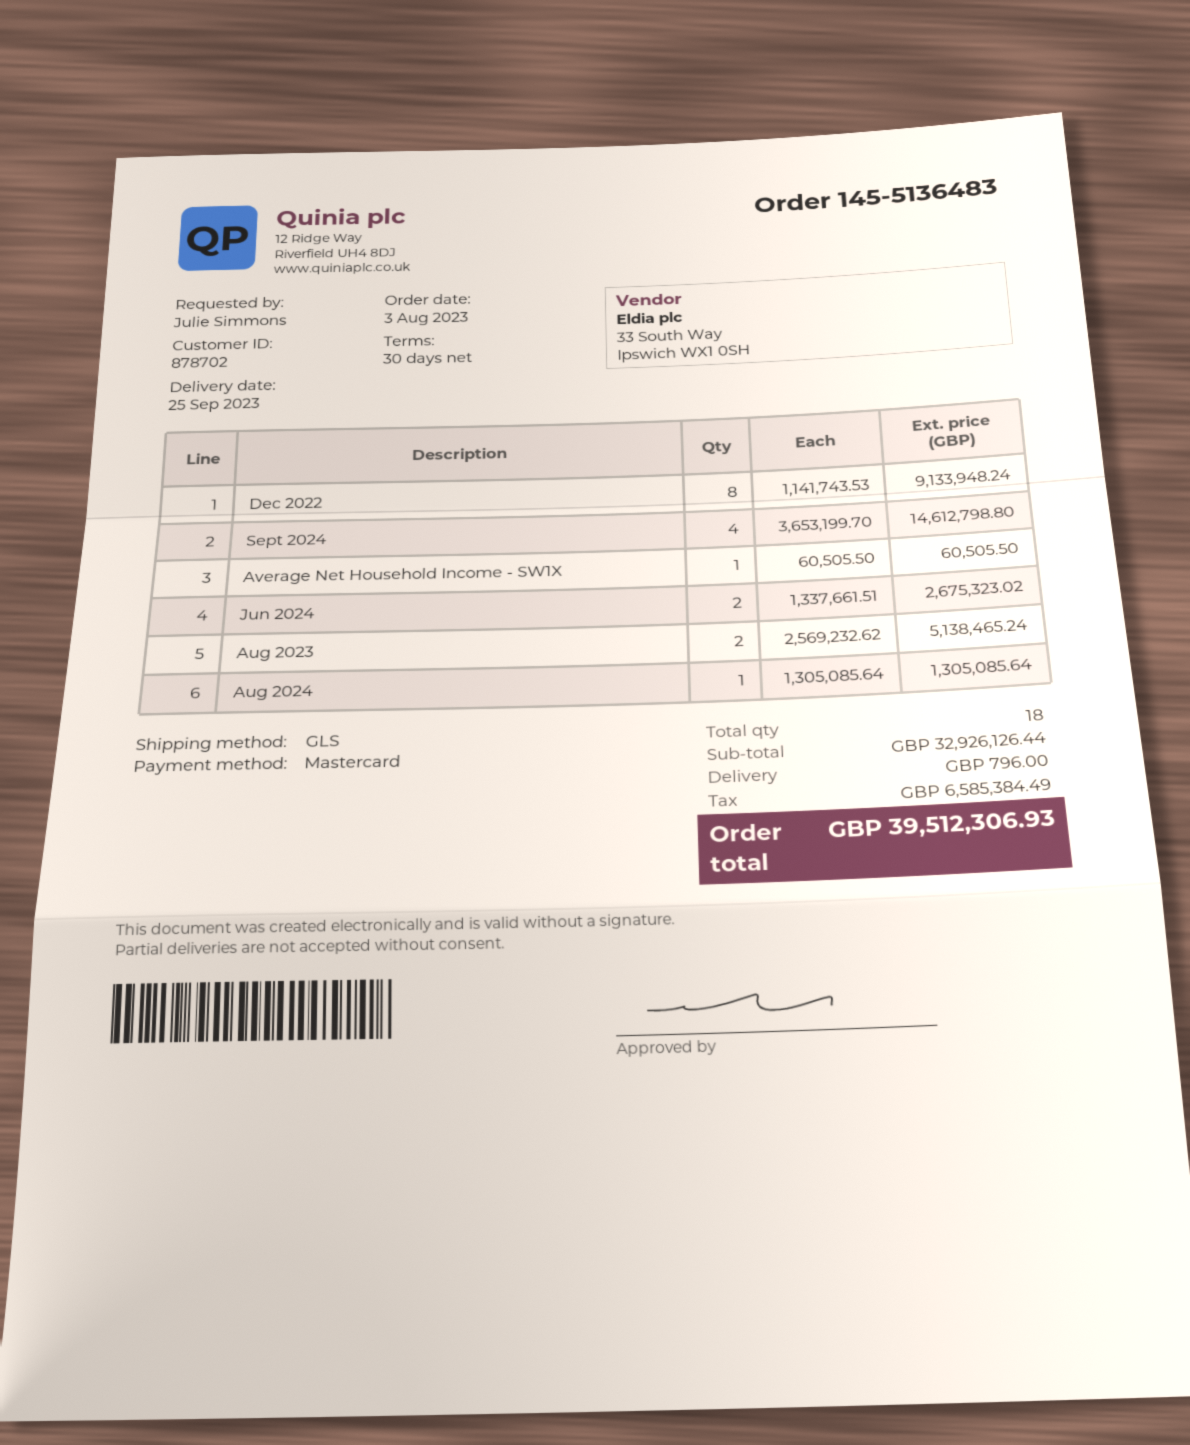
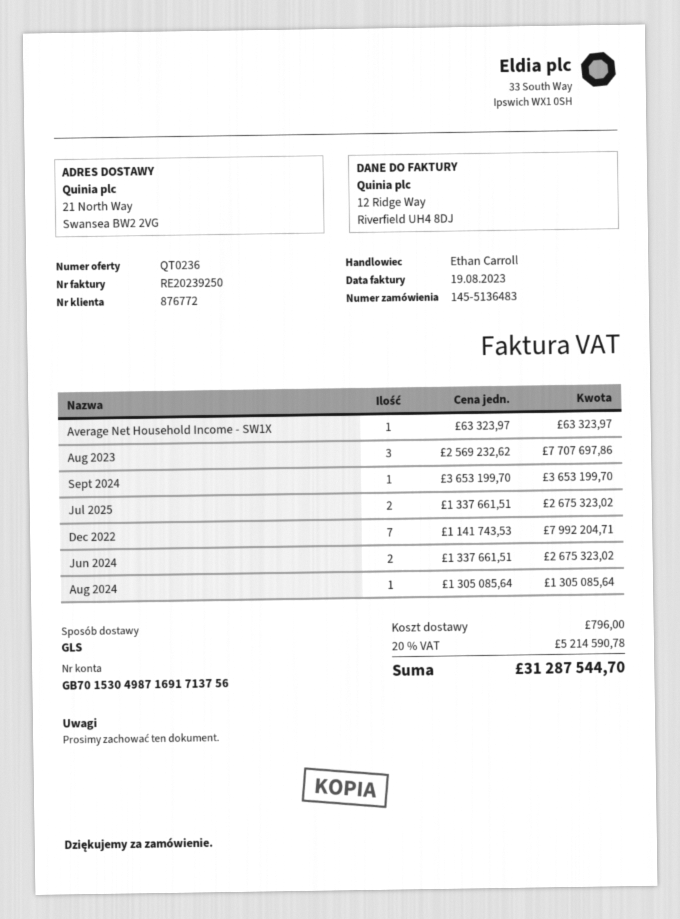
customer number: 878702 -> 876772
Dec 2022: 8 x 1141743.53 = 9133948.24 -> 7 x 1141743.53 = 7992204.71
Sept 2024: 4 x 3653199.70 = 14612798.80 -> 1 x 3653199.70 = 3653199.70
Average Net Household Income - SW1X: 1 x 60505.50 = 60505.50 -> 1 x 63323.97 = 63323.97
Aug 2023: 2 x 2569232.62 = 5138465.24 -> 3 x 2569232.62 = 7707697.86
Jul 2025: none -> 2 x 1337661.51 = 2675323.02
tax: 6585384.49 -> 5214590.78
total: 39512306.93 -> 31287544.70

